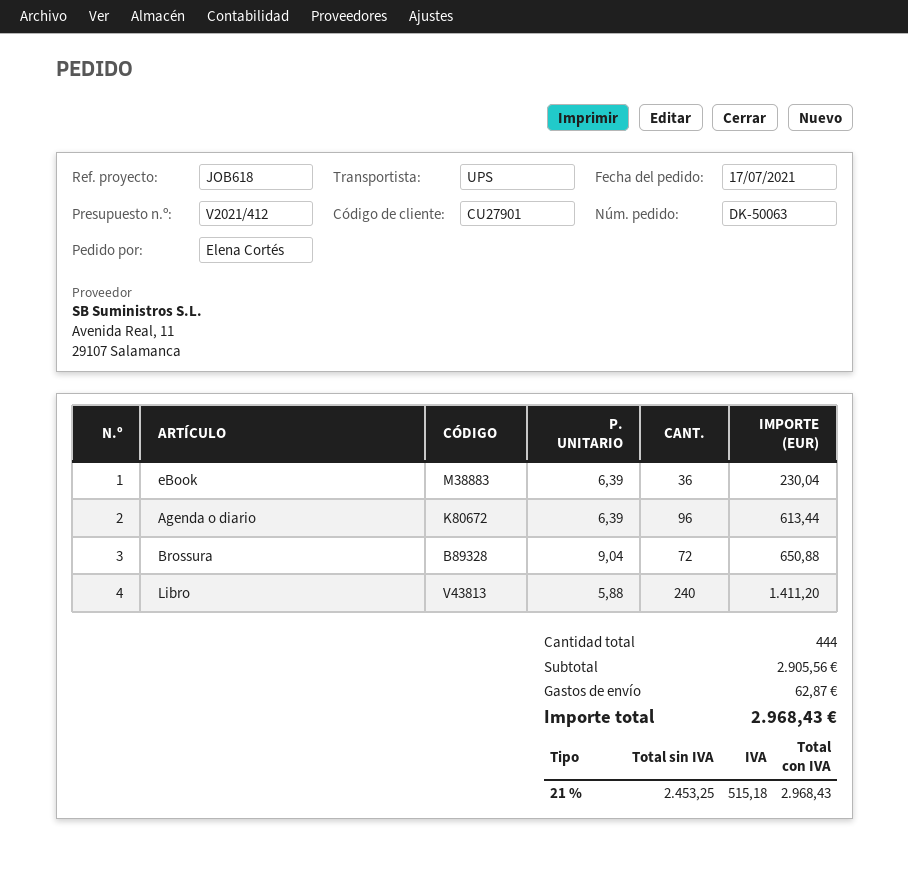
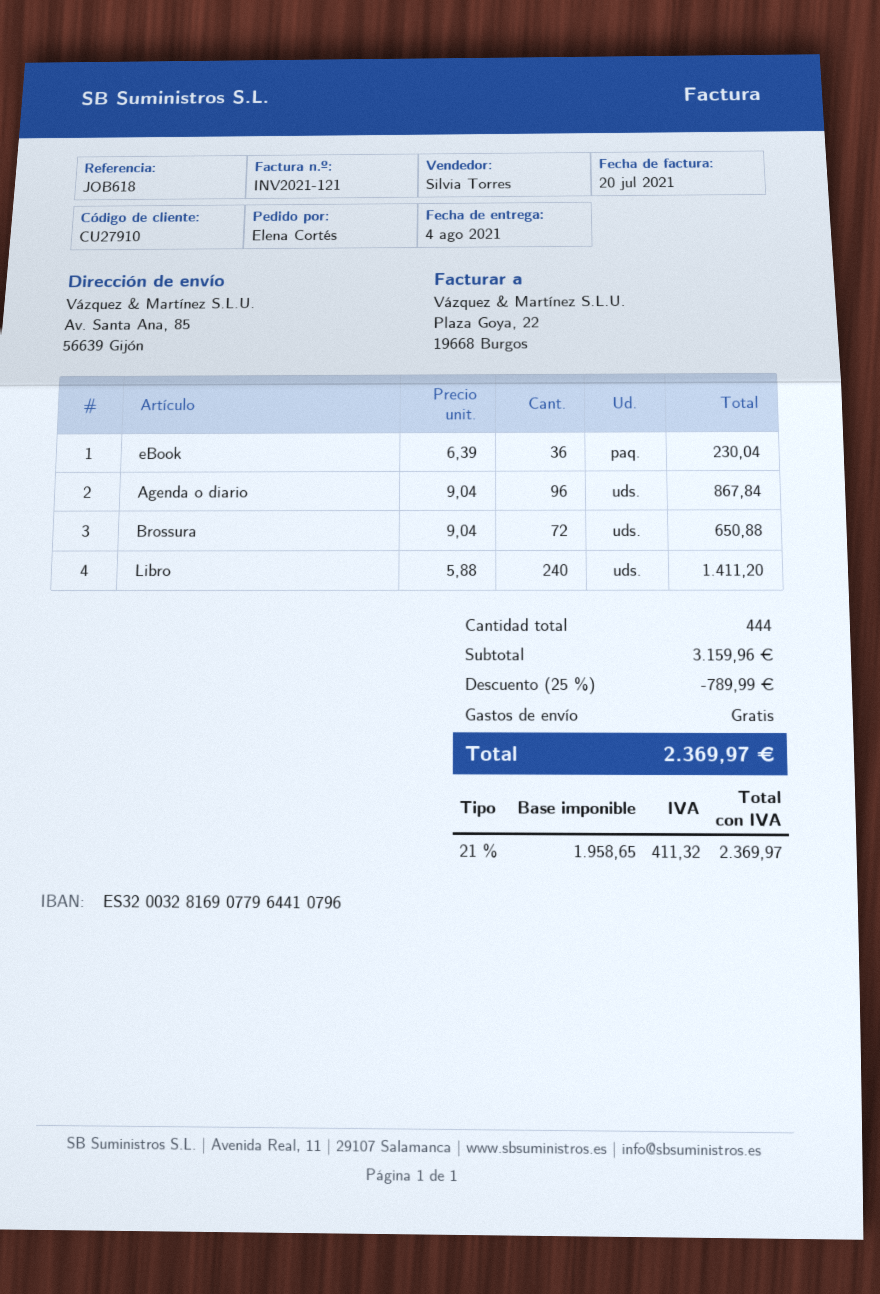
customer number: CU27901 -> CU27910
Agenda o diario: 96 x 6.39 = 613.44 -> 96 x 9.04 = 867.84
subtotal: 2905.56 -> 3159.96
discount: none -> 25% = 789.99
shipping: 62.87 -> 0.00
net: 2453.25 -> 1958.65
tax: 21% = 515.18 -> 21% = 411.32
total: 2968.43 -> 2369.97

